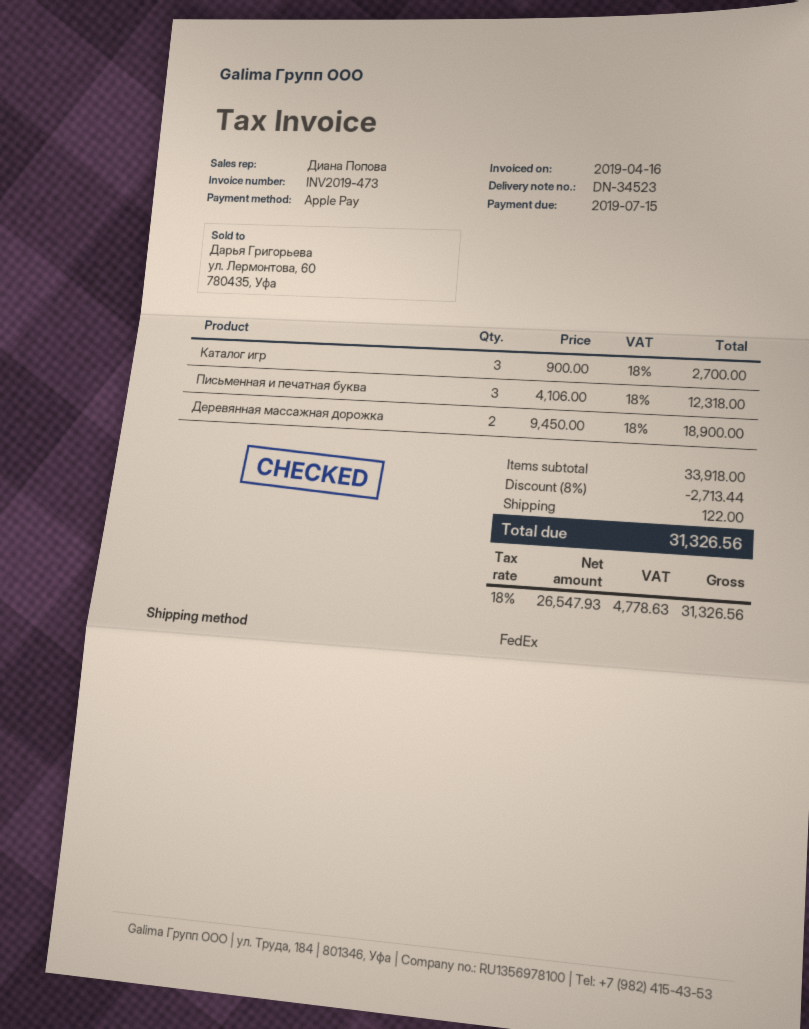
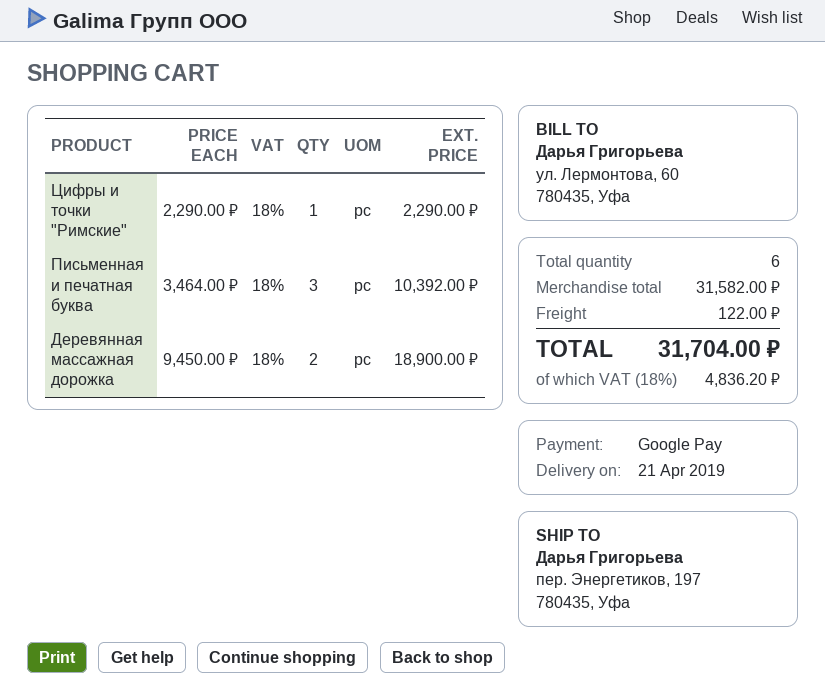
payment method: Apple Pay -> Google Pay
Каталог игр: 3 x 900.00 = 2700.00 -> none
Письменная и печатная буква: 3 x 4106.00 = 12318.00 -> 3 x 3464.00 = 10392.00
Цифры и точки "Римские": none -> 1 x 2290.00 = 2290.00
subtotal: 33918.00 -> 31582.00
discount: 8% = 2713.44 -> none
tax: 18% = 4778.63 -> 18% = 4836.20
total: 31326.56 -> 31704.00

